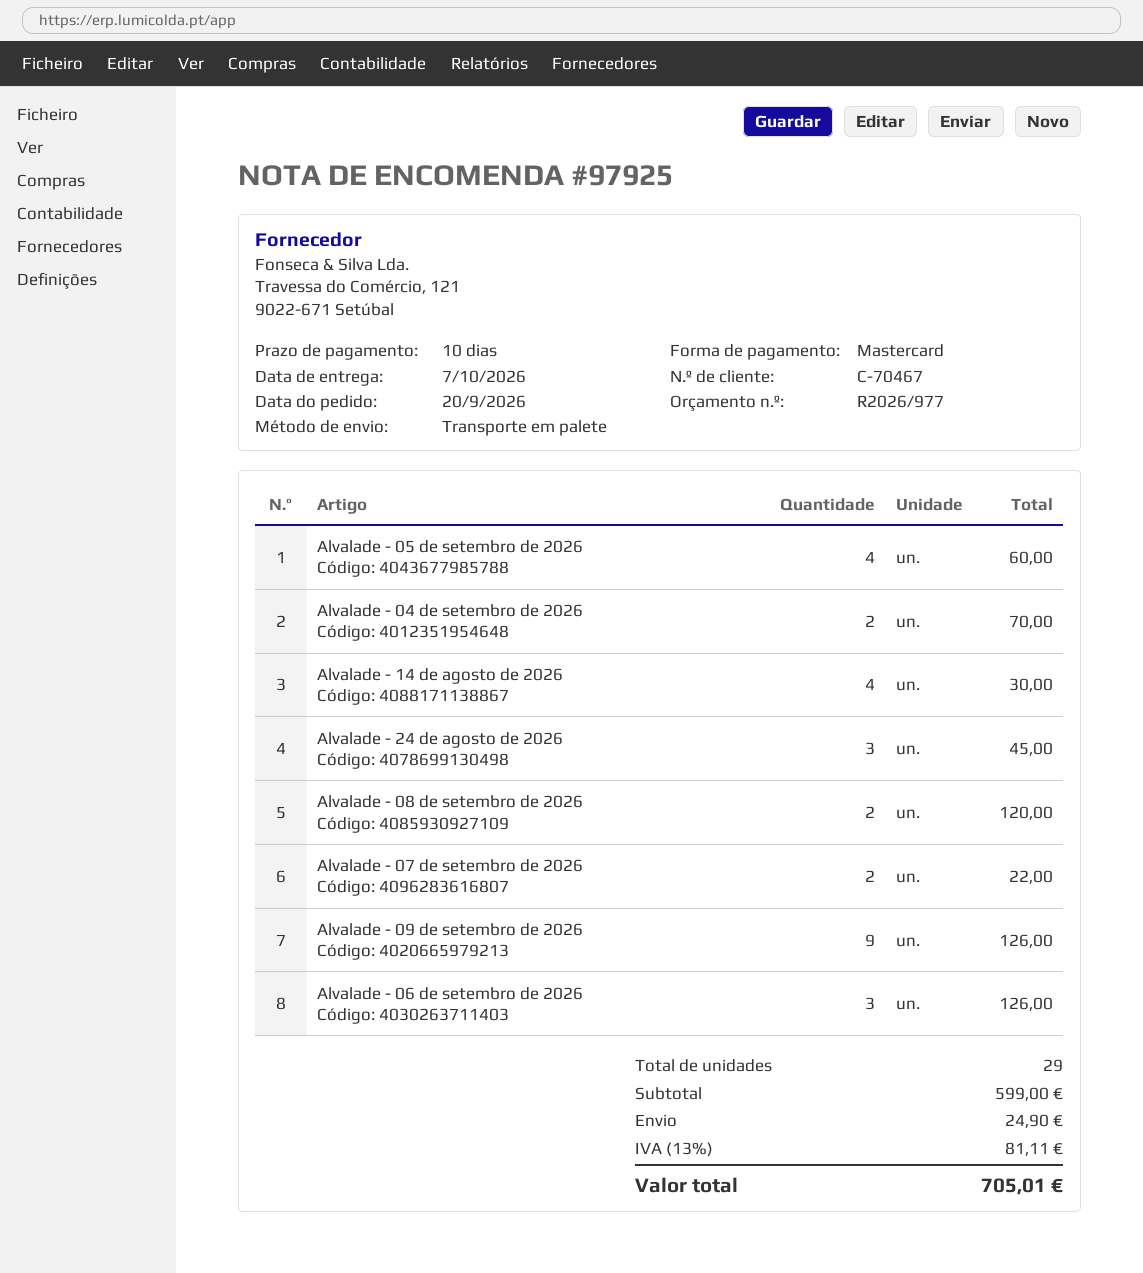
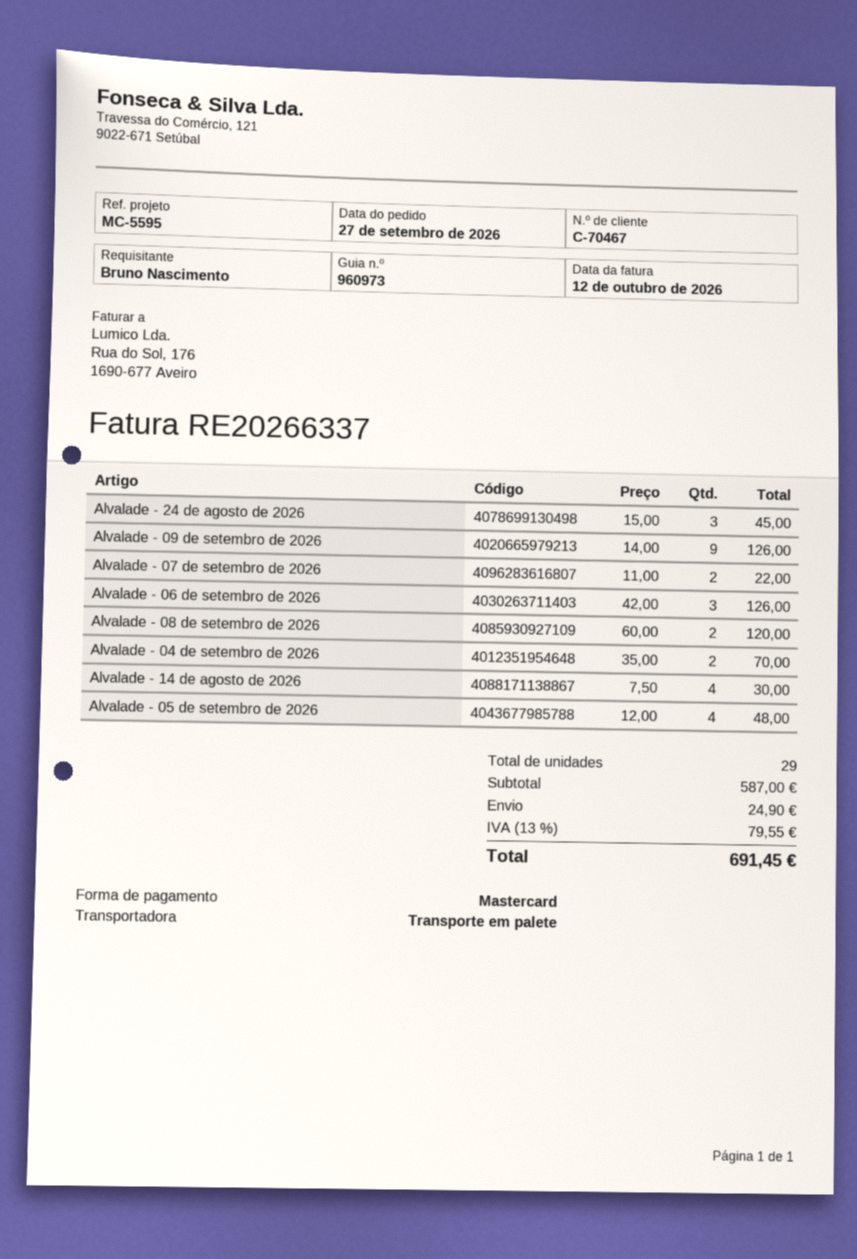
order date: 2026-09-20 -> 2026-09-27
Alvalade - 05 de setembro de 2026: 4 for 60.00 -> 4 for 48.00
subtotal: 599.00 -> 587.00
tax: 13% = 81.11 -> 13% = 79.55
total: 705.01 -> 691.45

